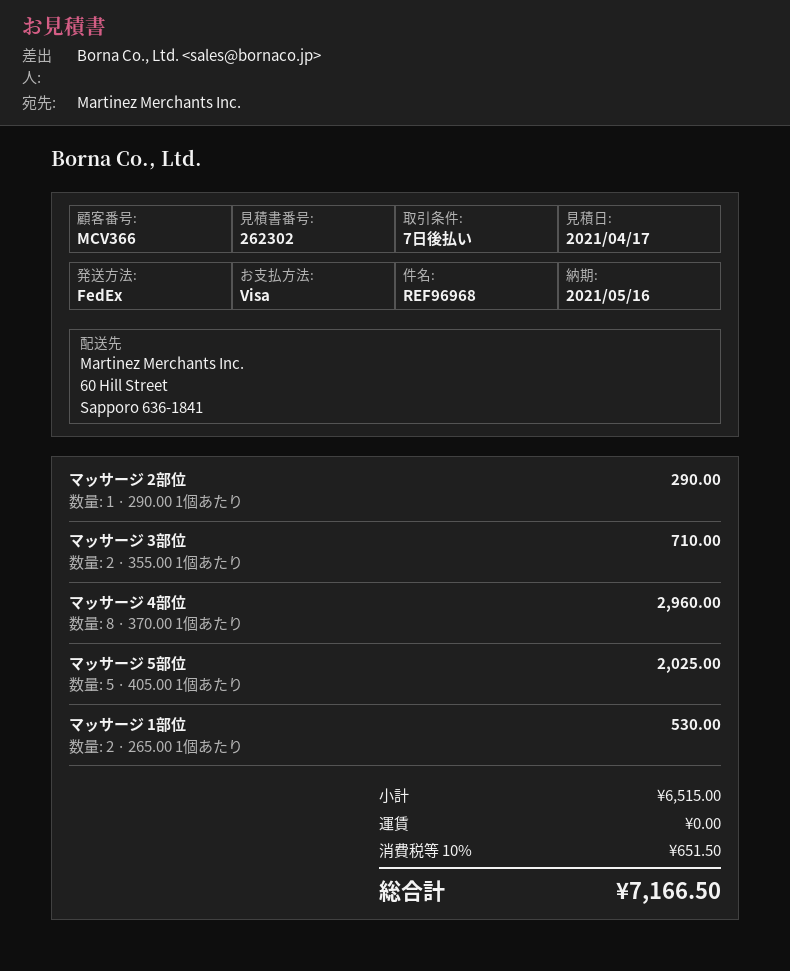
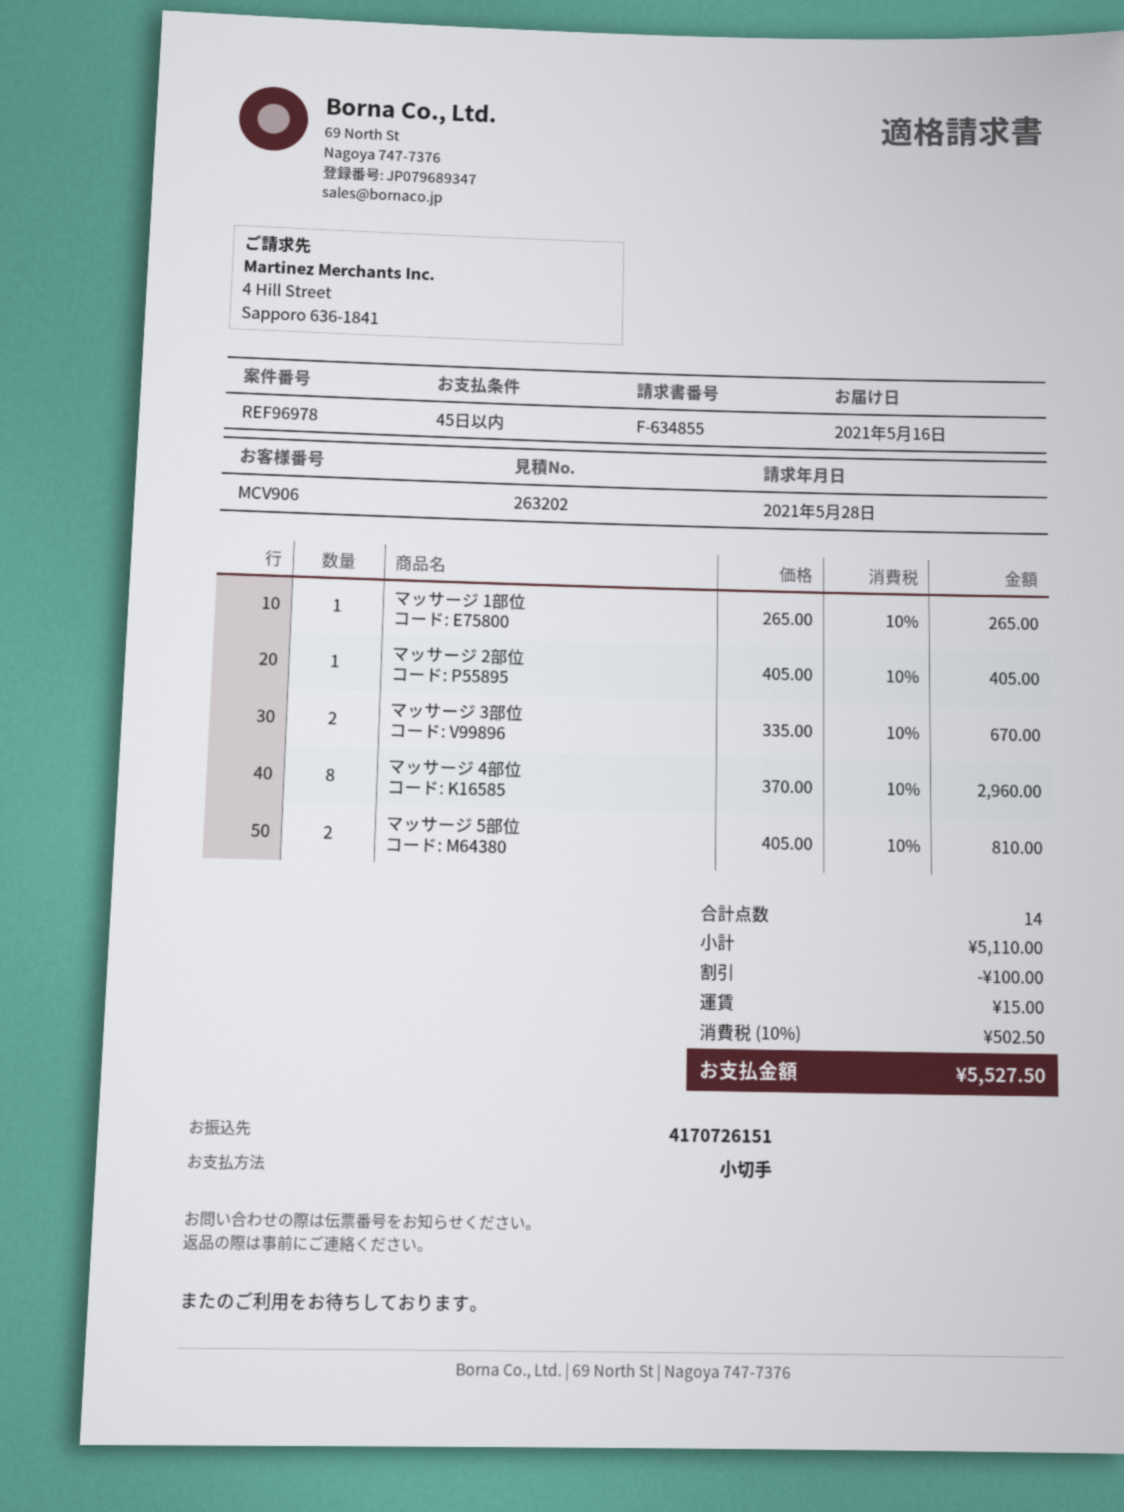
quote number: 262302 -> 263202
payment terms: 7 days -> 45 days
customer number: MCV366 -> MCV906
reference: REF96968 -> REF96978
payment method: Visa -> cheque
マッサージ 2部位: 1 x 290.00 = 290.00 -> 1 x 405.00 = 405.00
マッサージ 3部位: 2 x 355.00 = 710.00 -> 2 x 335.00 = 670.00
マッサージ 5部位: 5 x 405.00 = 2025.00 -> 2 x 405.00 = 810.00
マッサージ 1部位: 2 x 265.00 = 530.00 -> 1 x 265.00 = 265.00
subtotal: 6515.00 -> 5110.00
discount: none -> 100.00
shipping: 0.00 -> 15.00
tax: 10% = 651.50 -> 10% = 502.50
total: 7166.50 -> 5527.50

